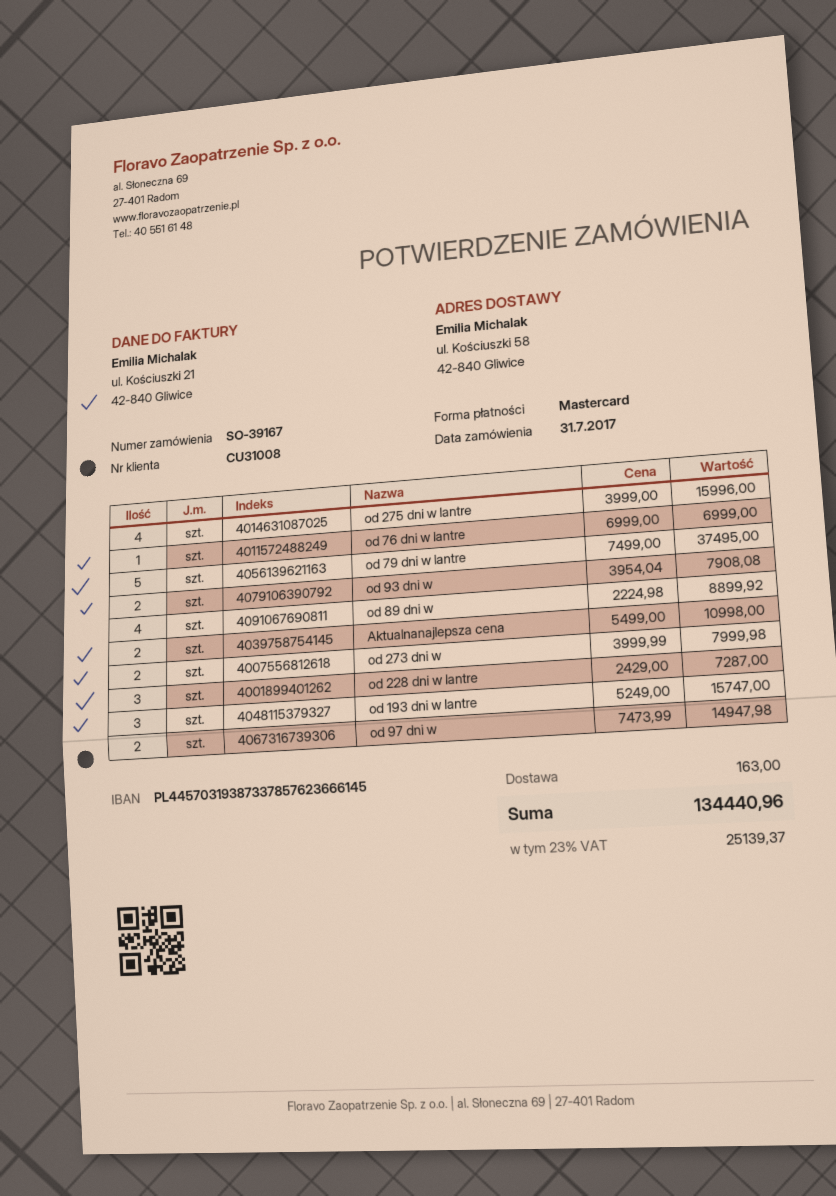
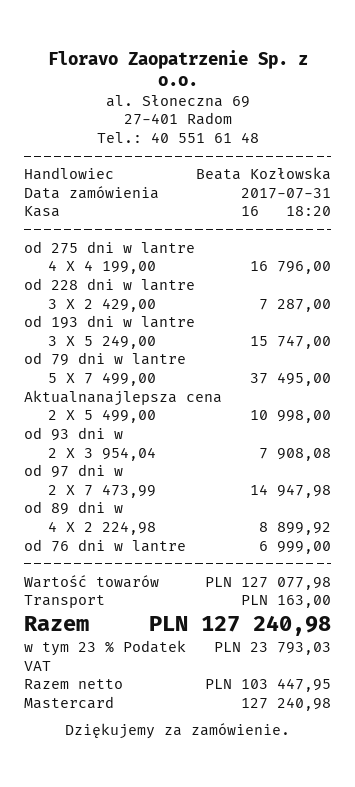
od 275 dni w lantre: 4 x 3999.00 = 15996.00 -> 4 x 4199.00 = 16796.00
od 273 dni w: 2 x 3999.99 = 7999.98 -> none
tax: 23% = 25139.37 -> 23% = 23793.03
total: 134440.96 -> 127240.98

